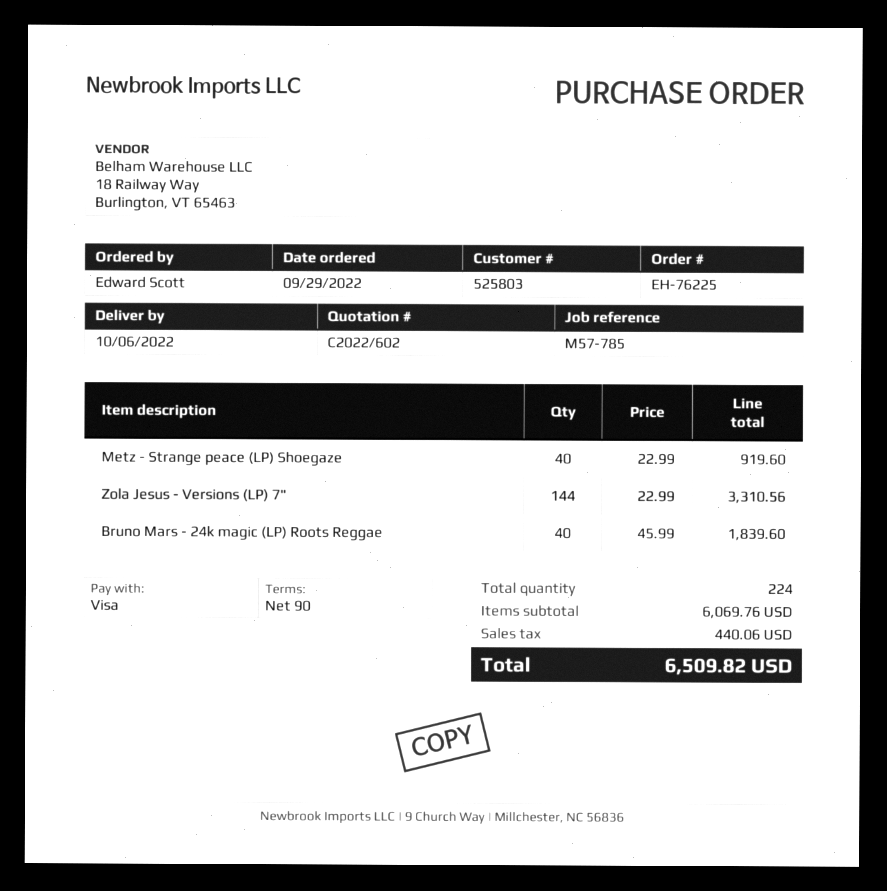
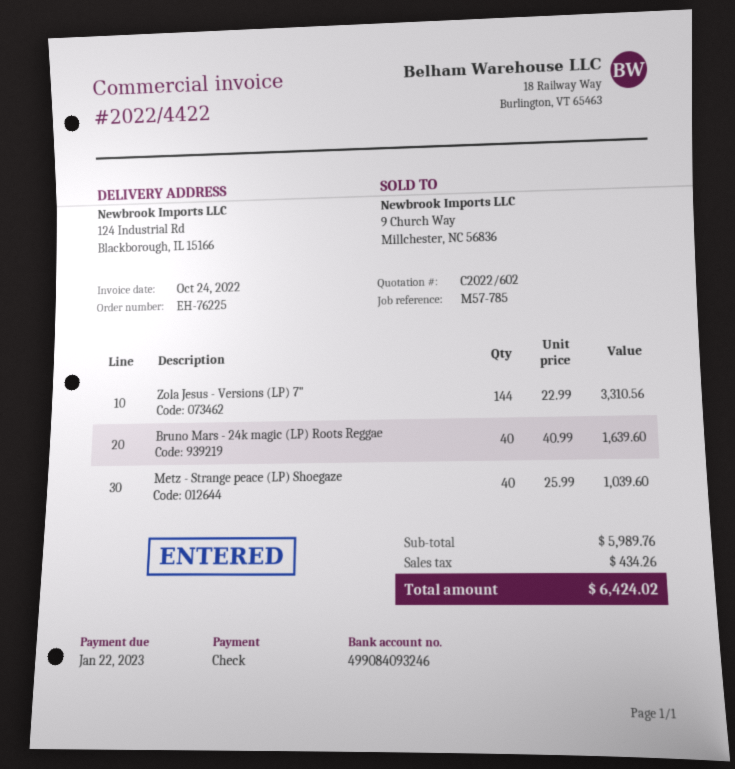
payment method: Visa -> cheque
Metz - Strange peace (LP) Shoegaze: 40 x 22.99 = 919.60 -> 40 x 25.99 = 1039.60
Bruno Mars - 24k magic (LP) Roots Reggae: 40 x 45.99 = 1839.60 -> 40 x 40.99 = 1639.60
subtotal: 6069.76 -> 5989.76
tax: 440.06 -> 434.26
total: 6509.82 -> 6424.02

